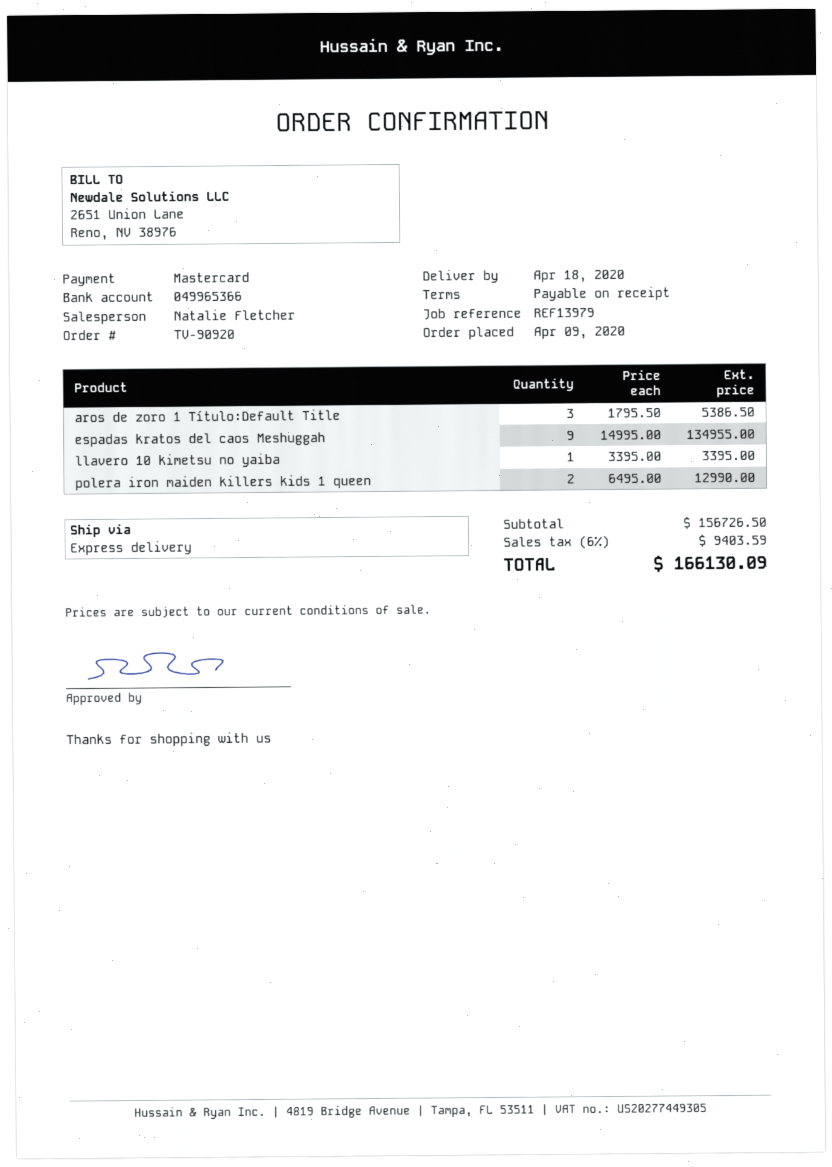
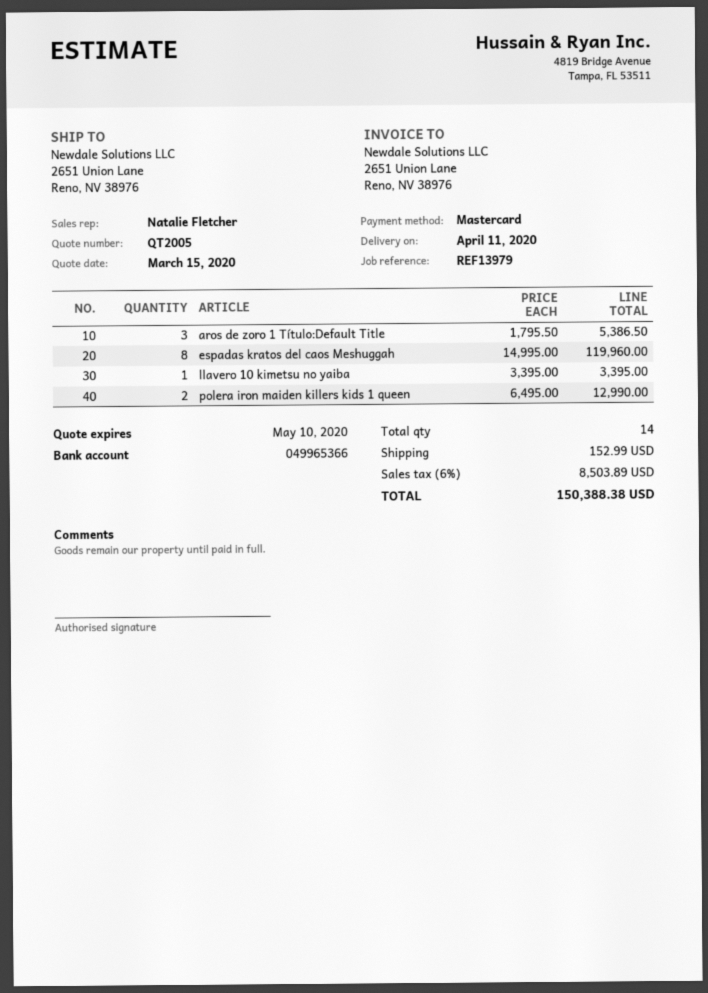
delivery date: 2020-04-18 -> 2020-04-11
espadas kratos del caos Meshuggah: 9 x 14995.00 = 134955.00 -> 8 x 14995.00 = 119960.00
shipping: none -> 152.99
tax: 6% = 9403.59 -> 6% = 8503.89
total: 166130.09 -> 150388.38

